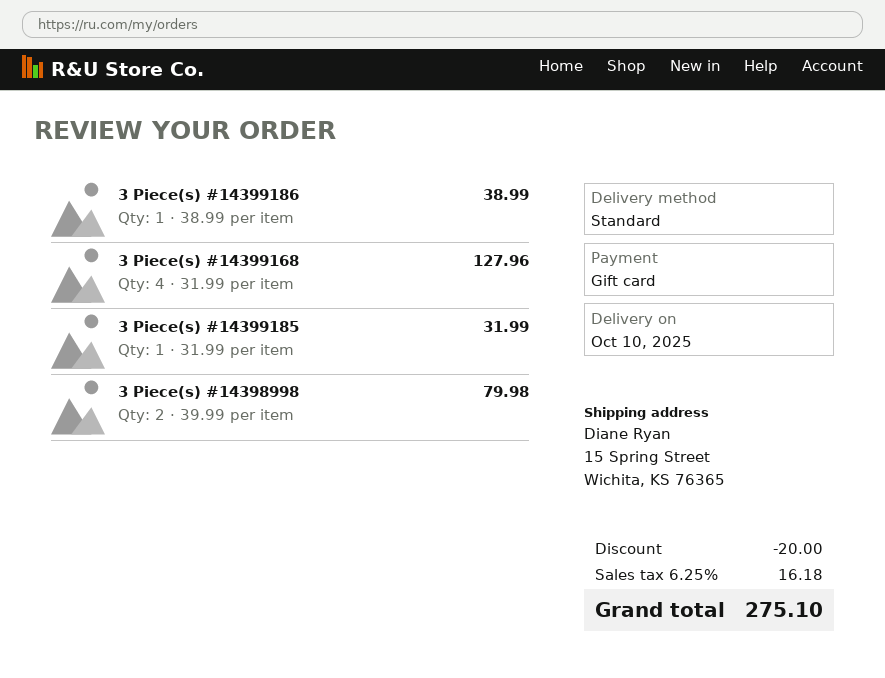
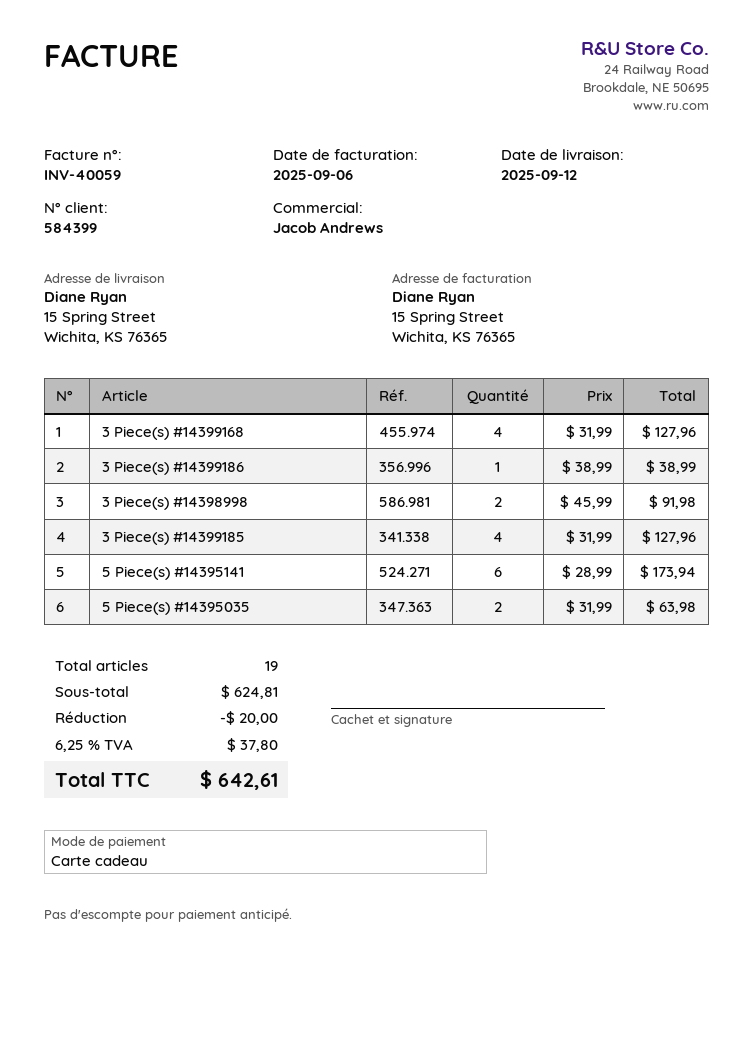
delivery date: 2025-10-10 -> 2025-09-12
3 Piece(s) #14399185: 1 x 31.99 = 31.99 -> 4 x 31.99 = 127.96
3 Piece(s) #14398998: 2 x 39.99 = 79.98 -> 2 x 45.99 = 91.98
5 Piece(s) #14395141: none -> 6 x 28.99 = 173.94
5 Piece(s) #14395035: none -> 2 x 31.99 = 63.98
tax: 6.25% = 16.18 -> 6.25% = 37.80
total: 275.10 -> 642.61

